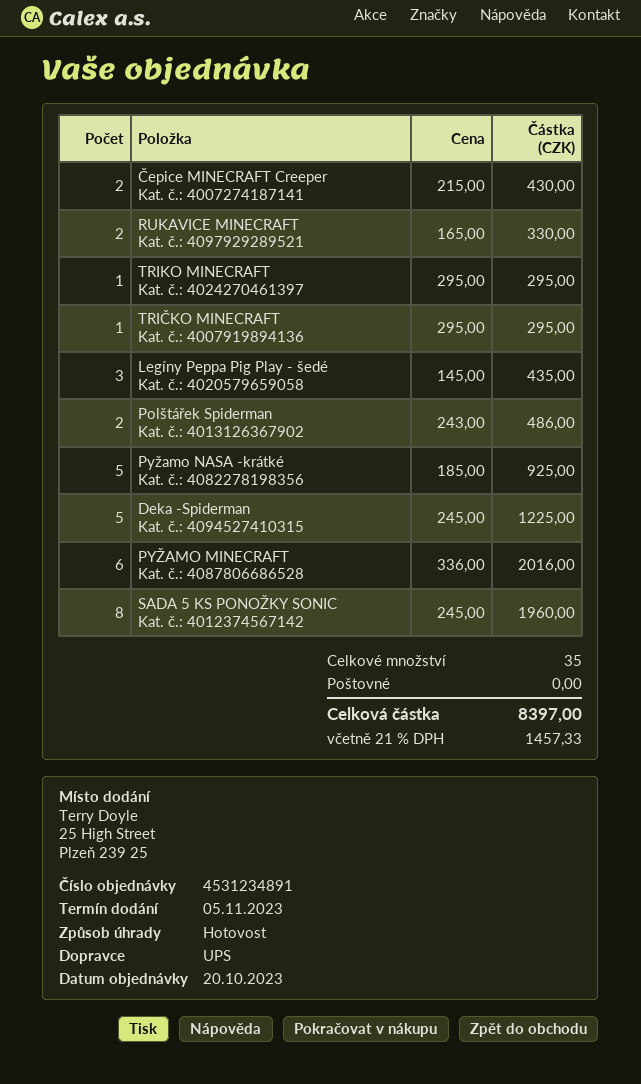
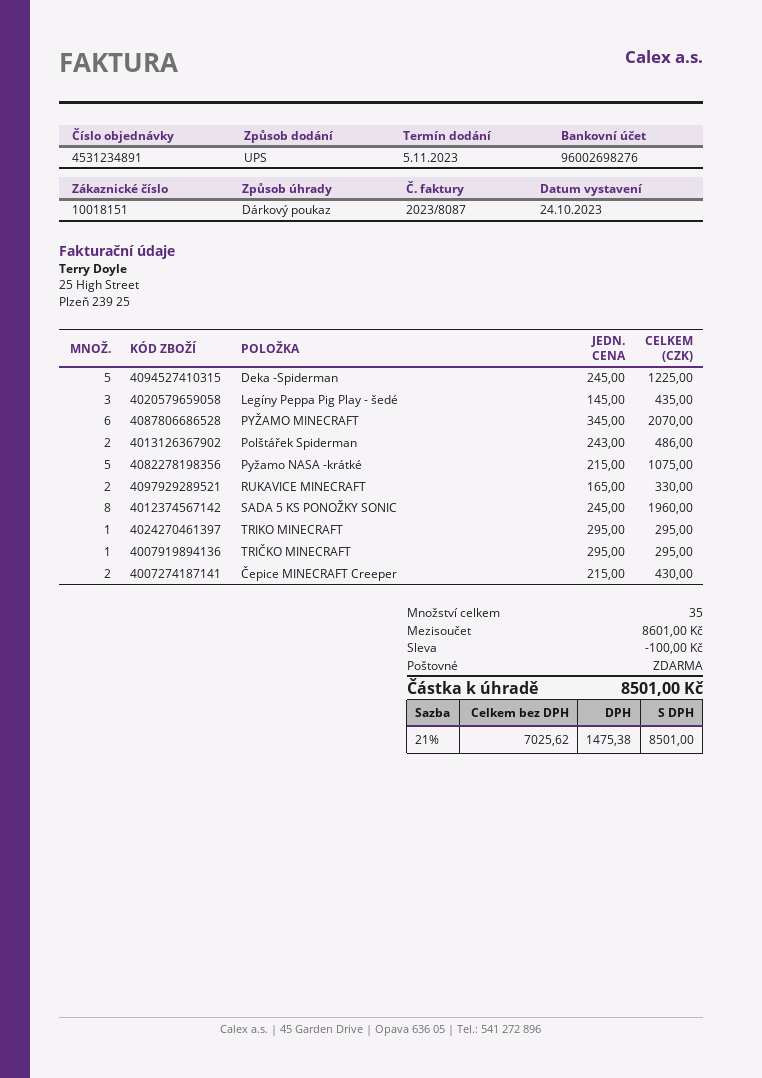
payment method: cash -> gift card
Pyžamo NASA -krátké: 5 x 185.00 = 925.00 -> 5 x 215.00 = 1075.00
PYŽAMO MINECRAFT: 6 x 336.00 = 2016.00 -> 6 x 345.00 = 2070.00
discount: none -> 100.00
tax: 21% = 1457.33 -> 21% = 1475.38
total: 8397.00 -> 8501.00

